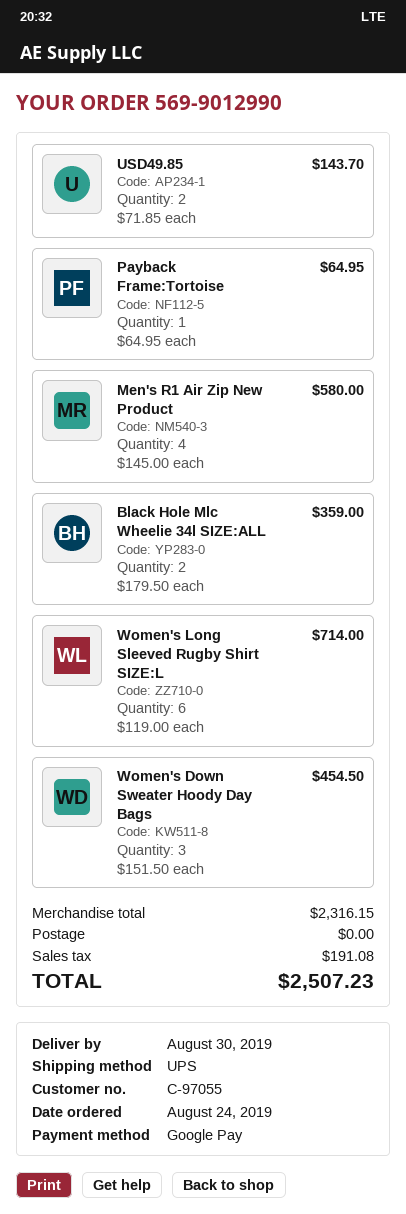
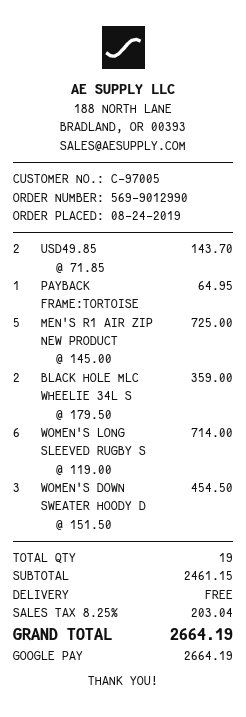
customer number: C-97055 -> C-97005
Men's R1 Air Zip New Product: 4 x 145.00 = 580.00 -> 5 x 145.00 = 725.00
subtotal: 2316.15 -> 2461.15
tax: 191.08 -> 203.04
total: 2507.23 -> 2664.19

